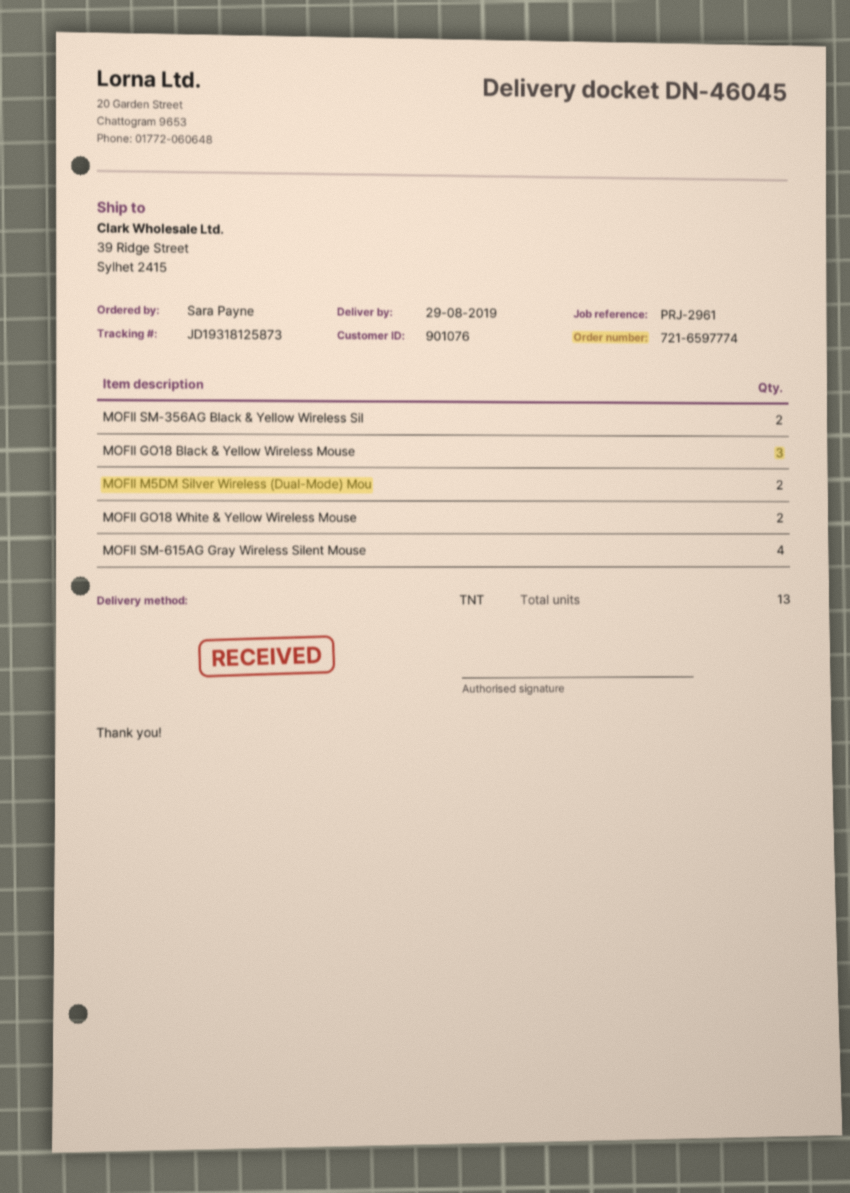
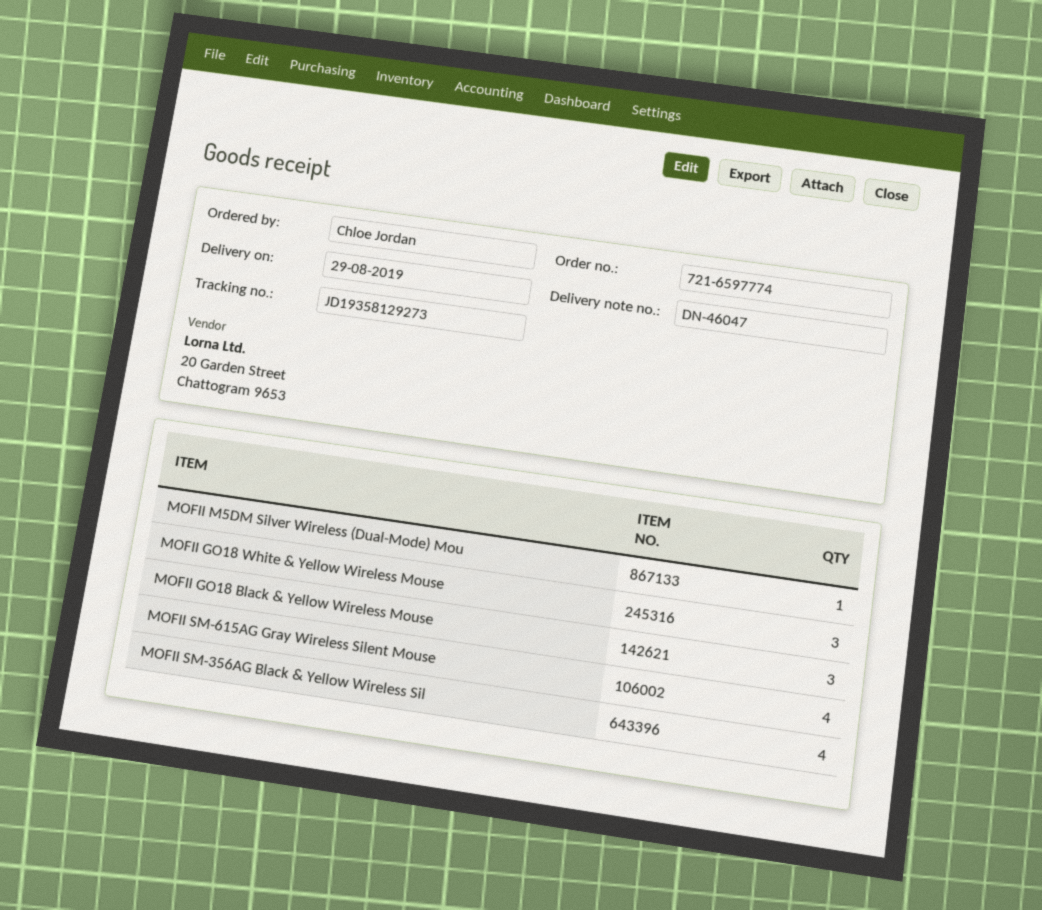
delivery note number: DN-46045 -> DN-46047
ordered by: Sara Payne -> Chloe Jordan
tracking number: JD19318125873 -> JD19358129273
MOFII SM-356AG Black & Yellow Wireless Sil: 2 -> 4
MOFII M5DM Silver Wireless (Dual-Mode) Mou: 2 -> 1
MOFII GO18 White & Yellow Wireless Mouse: 2 -> 3

